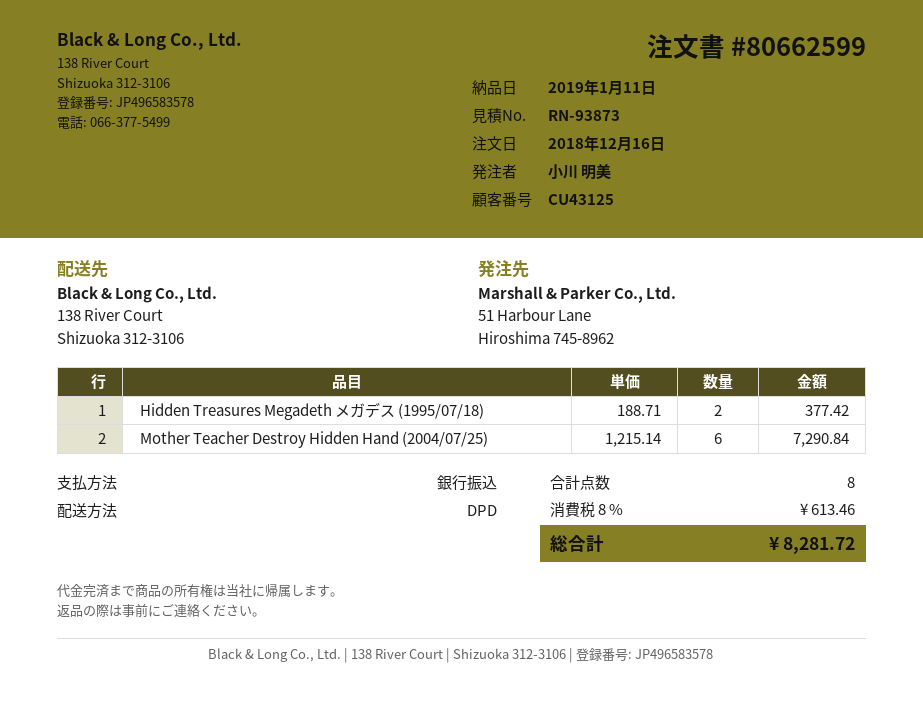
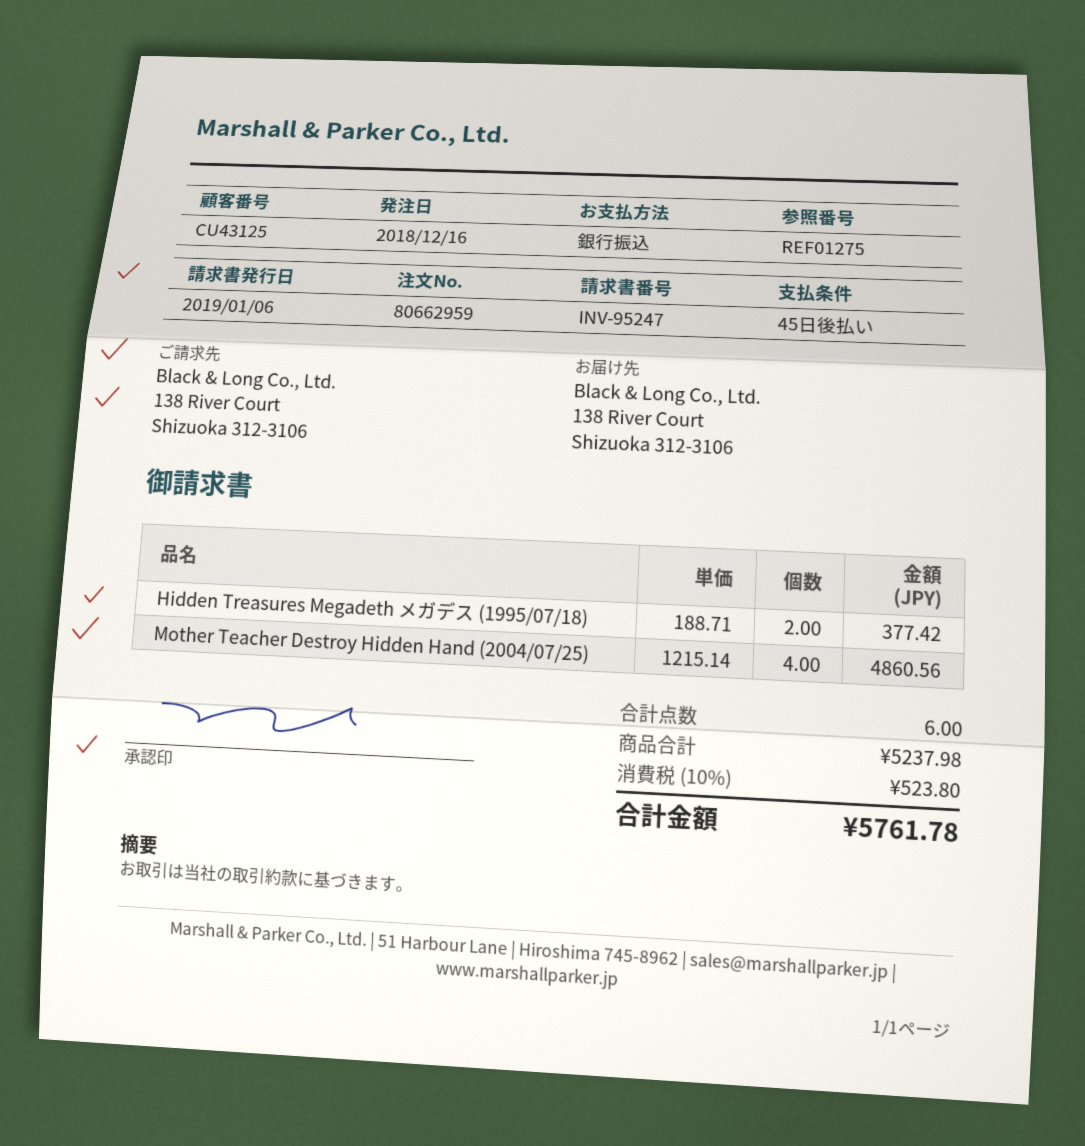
order number: 80662599 -> 80662959
Mother Teacher Destroy Hidden Hand (2004/07/25): 6 x 1215.14 = 7290.84 -> 4 x 1215.14 = 4860.56
total quantity: 8 -> 6
tax: 8% = 613.46 -> 10% = 523.80
total: 8281.72 -> 5761.78

